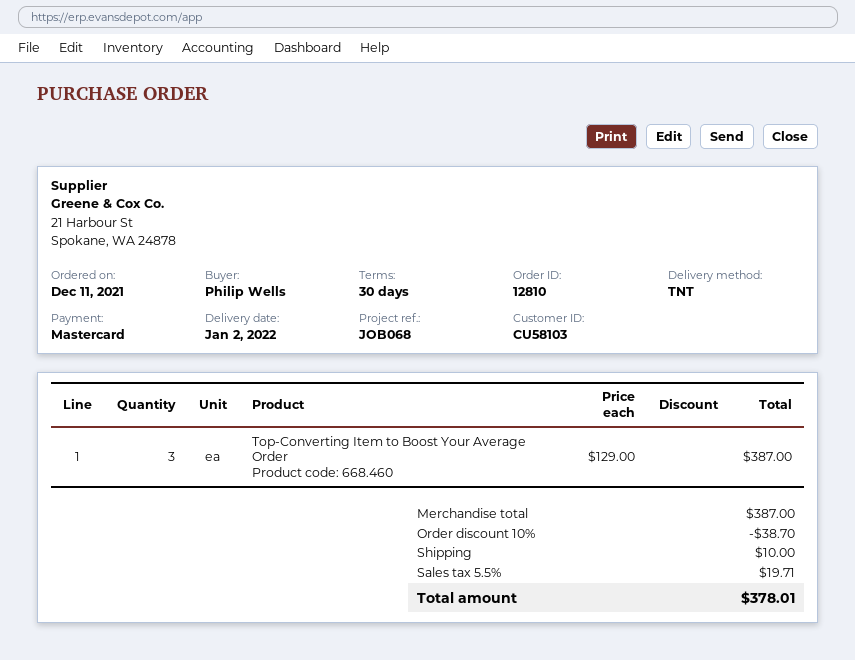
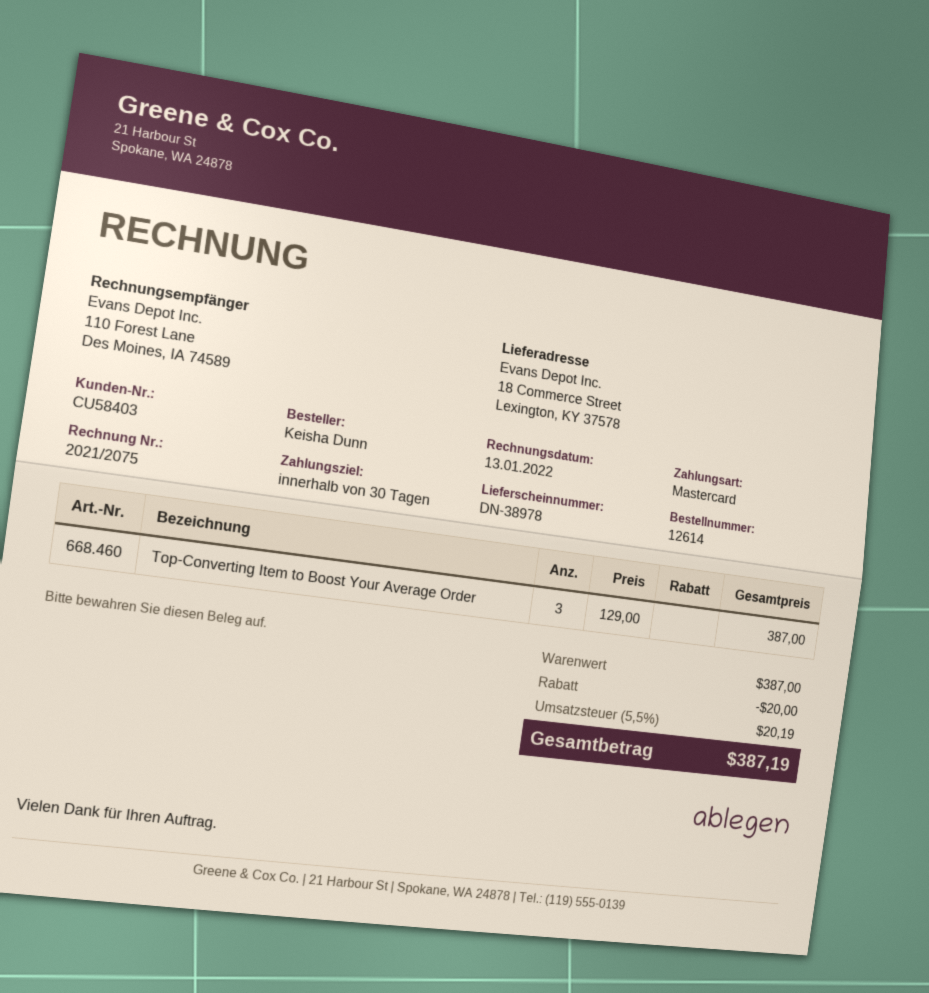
order number: 12810 -> 12614
customer number: CU58103 -> CU58403
ordered by: Philip Wells -> Keisha Dunn
discount: 38.70 -> 20.00
shipping: 10.00 -> none
tax: 5.5% = 19.71 -> 5.5% = 20.19
total: 378.01 -> 387.19

